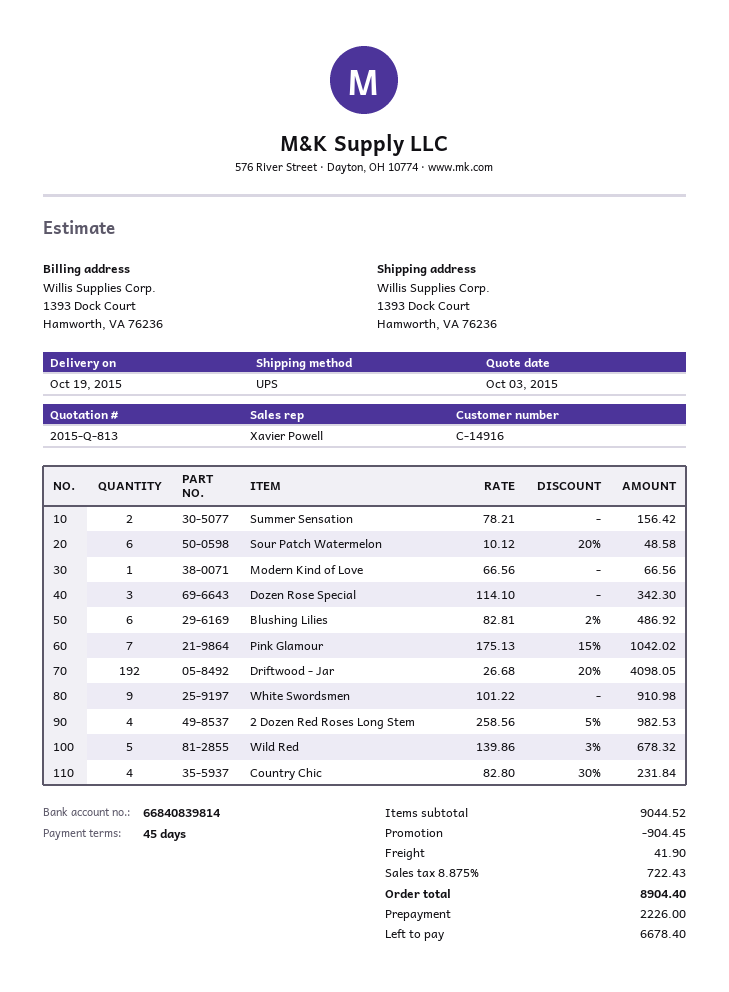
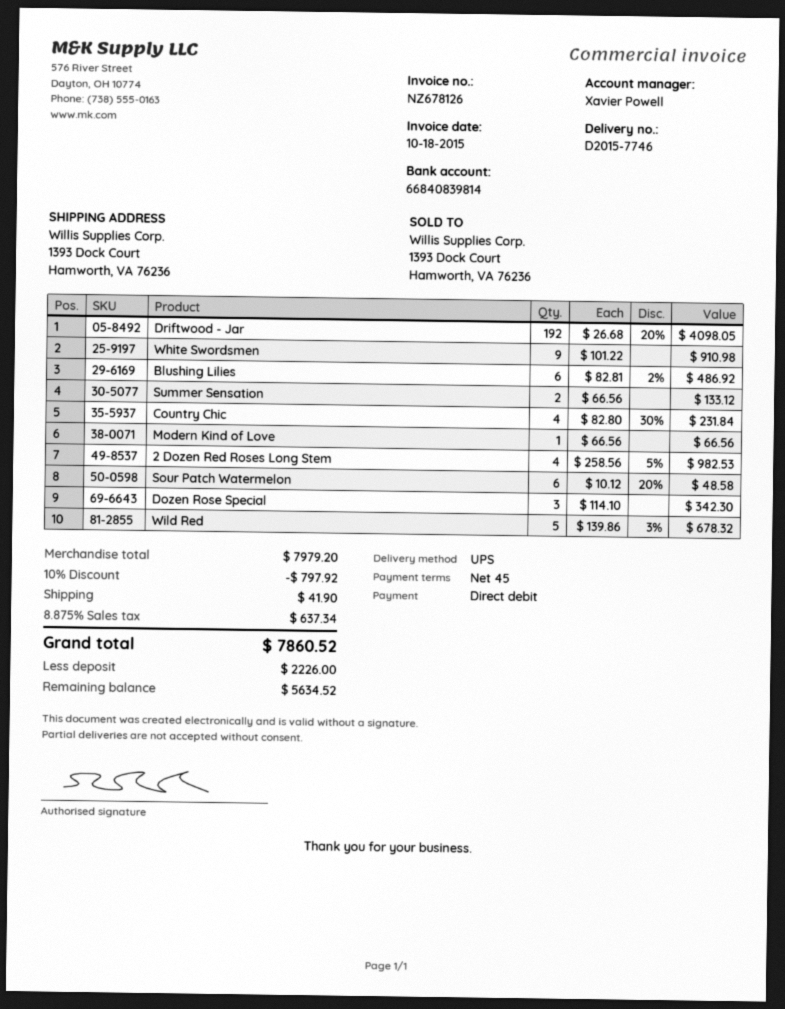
Summer Sensation: 2 x 78.21 = 156.42 -> 2 x 66.56 = 133.12
Pink Glamour: 7 x 175.13 - 15% = 1042.02 -> none
subtotal: 9044.52 -> 7979.20
discount: 904.45 -> 797.92
tax: 8.875% = 722.43 -> 8.875% = 637.34
total: 8904.40 -> 7860.52
balance: 6678.40 -> 5634.52

